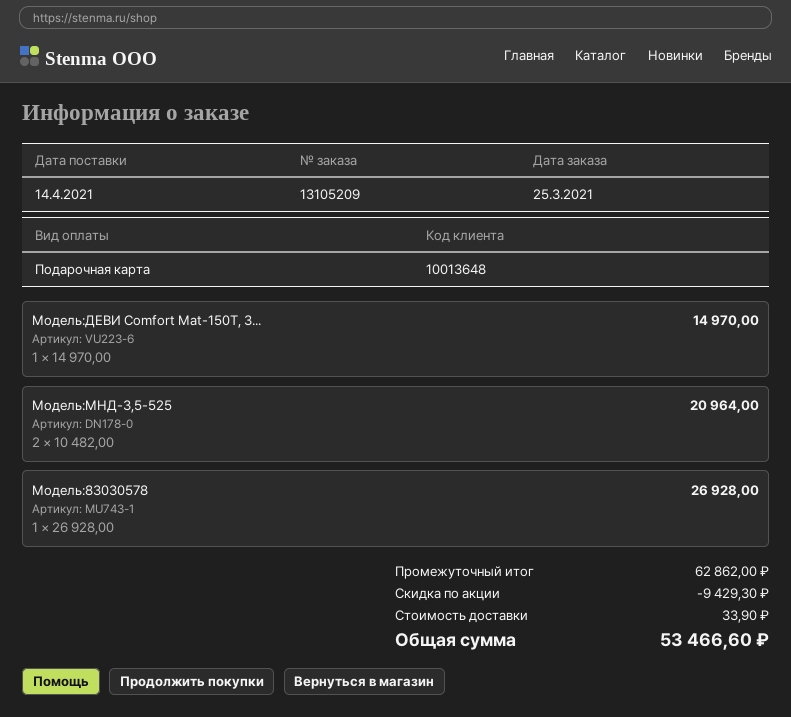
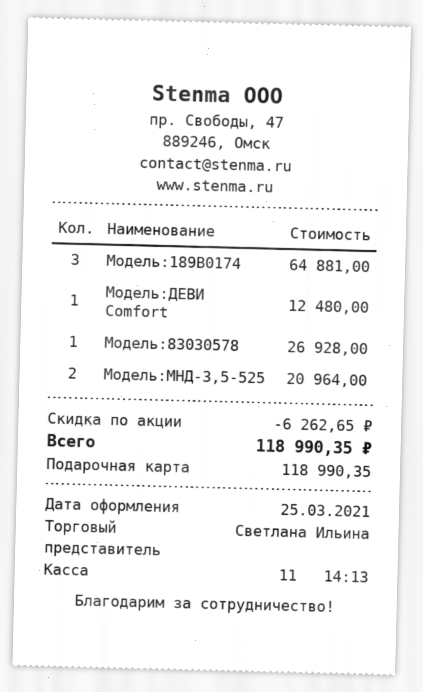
Модель:ДЕВИ Comfort Mat-150T, 3...: 1 for 14970.00 -> 1 for 12480.00
Модель:189B0174: none -> 3 for 64881.00
discount: 9429.30 -> 6262.65
shipping: 33.90 -> none
total: 53466.60 -> 118990.35

